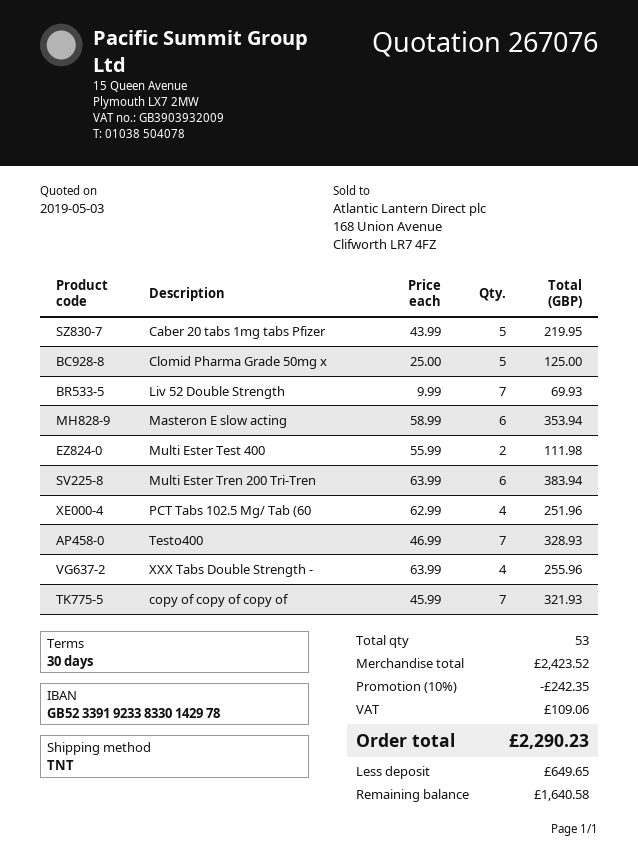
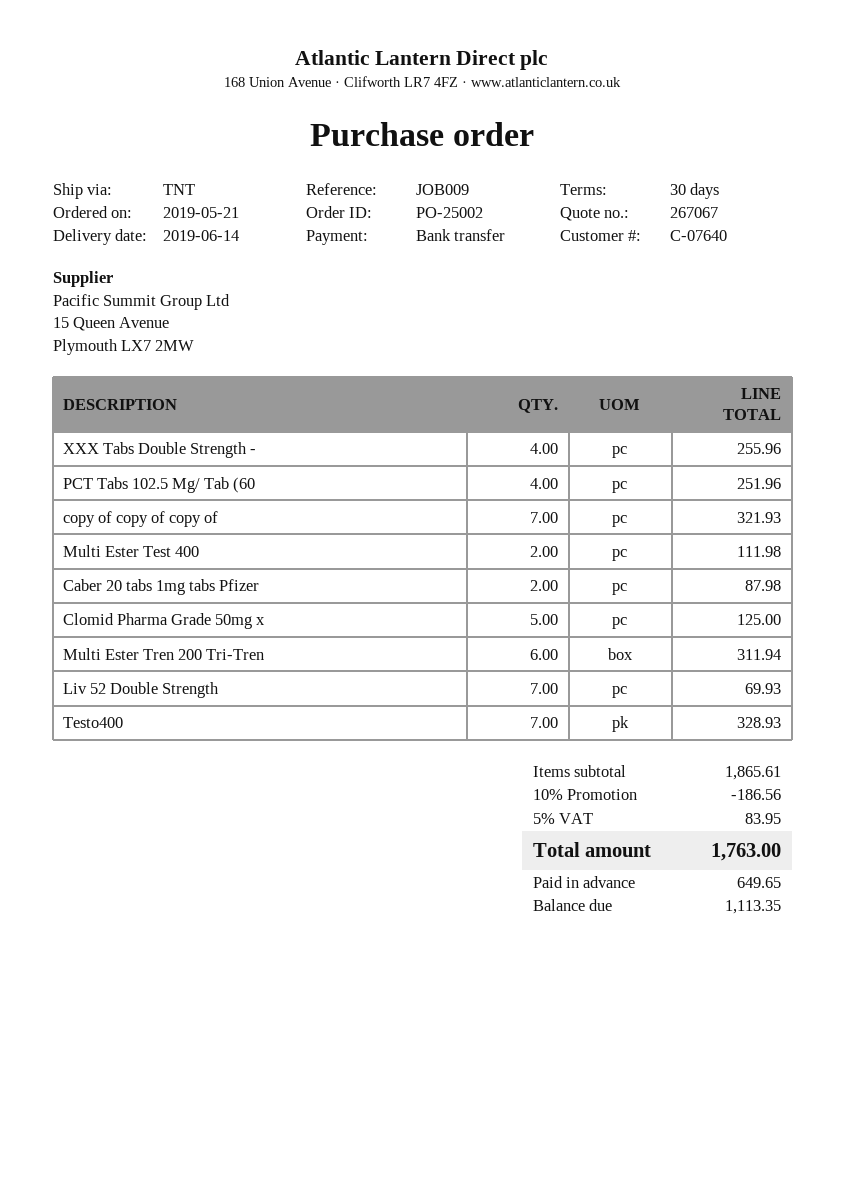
quote number: 267076 -> 267067
Caber 20 tabs 1mg tabs Pfizer: 5 for 219.95 -> 2 for 87.98
Masteron E slow acting: 6 for 353.94 -> none
Multi Ester Tren 200 Tri-Tren: 6 for 383.94 -> 6 for 311.94
subtotal: 2423.52 -> 1865.61
discount: 10% = 242.35 -> 10% = 186.56
tax: 109.06 -> 83.95
total: 2290.23 -> 1763.00
balance: 1640.58 -> 1113.35

